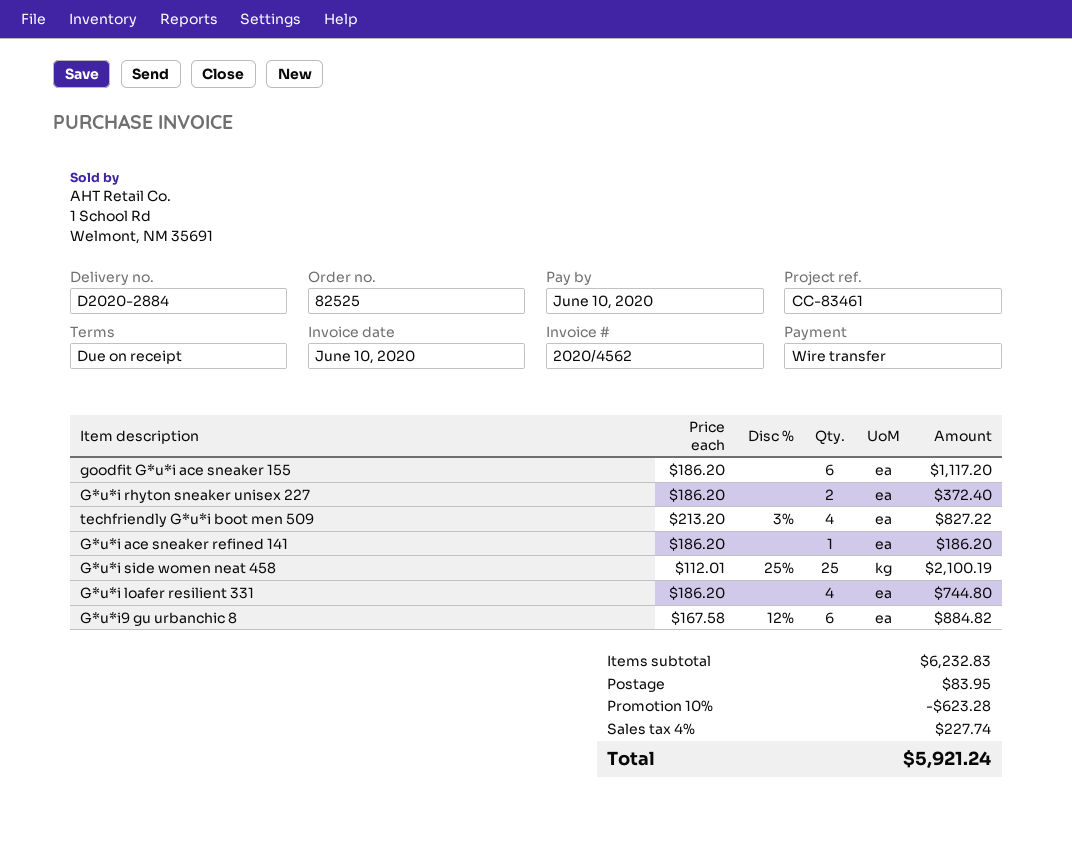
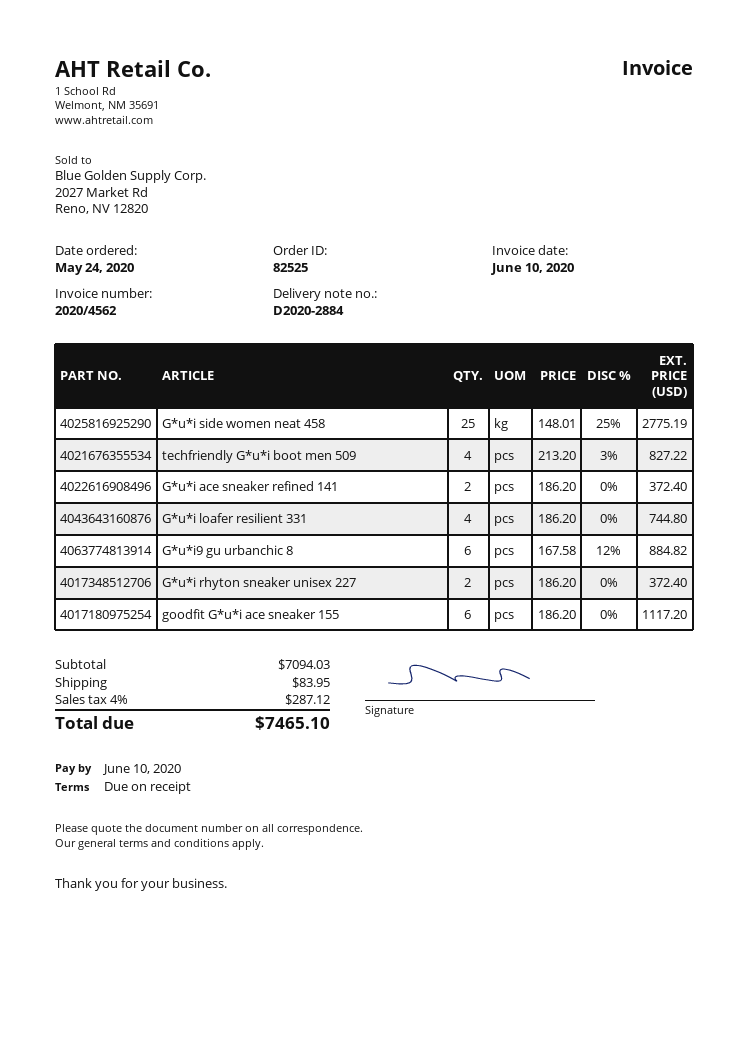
G*u*i ace sneaker refined 141: 1 x 186.20 = 186.20 -> 2 x 186.20 = 372.40
G*u*i side women neat 458: 25 x 112.01 - 25% = 2100.19 -> 25 x 148.01 - 25% = 2775.19
subtotal: 6232.83 -> 7094.03
discount: 10% = 623.28 -> none
tax: 4% = 227.74 -> 4% = 287.12
total: 5921.24 -> 7465.10

